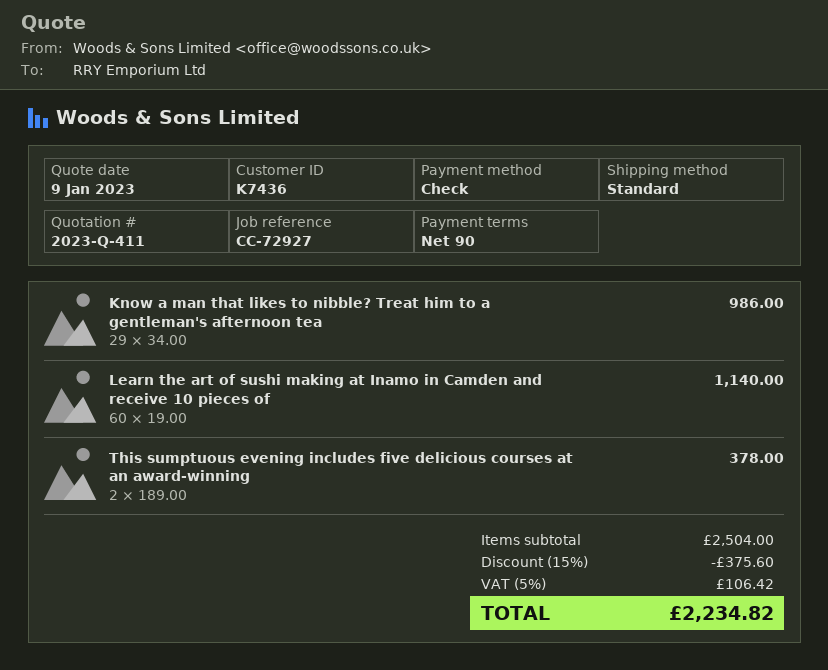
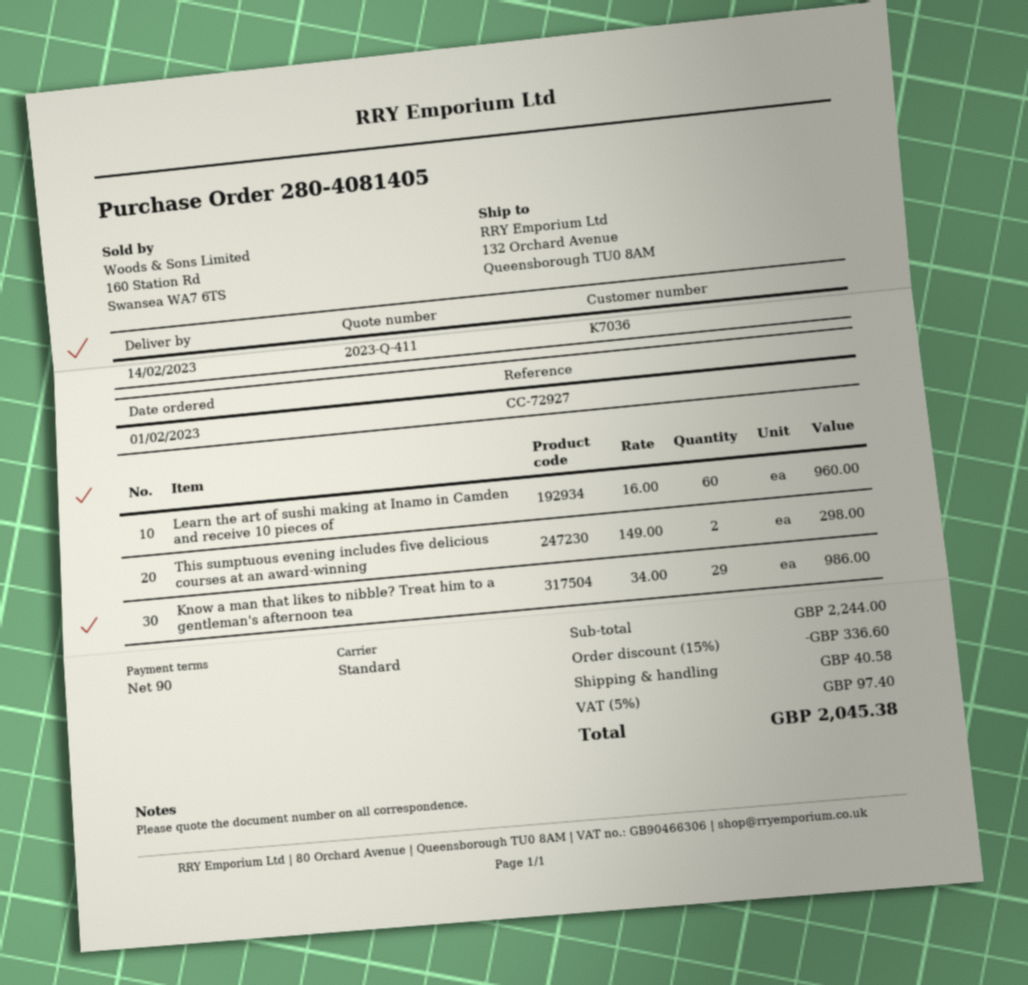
customer number: K7436 -> K7036
Learn the art of sushi making at Inamo in Camden and receive 10 pieces of: 60 x 19.00 = 1140.00 -> 60 x 16.00 = 960.00
This sumptuous evening includes five delicious courses at an award-winning: 2 x 189.00 = 378.00 -> 2 x 149.00 = 298.00
subtotal: 2504.00 -> 2244.00
discount: 15% = 375.60 -> 15% = 336.60
shipping: none -> 40.58
tax: 5% = 106.42 -> 5% = 97.40
total: 2234.82 -> 2045.38

